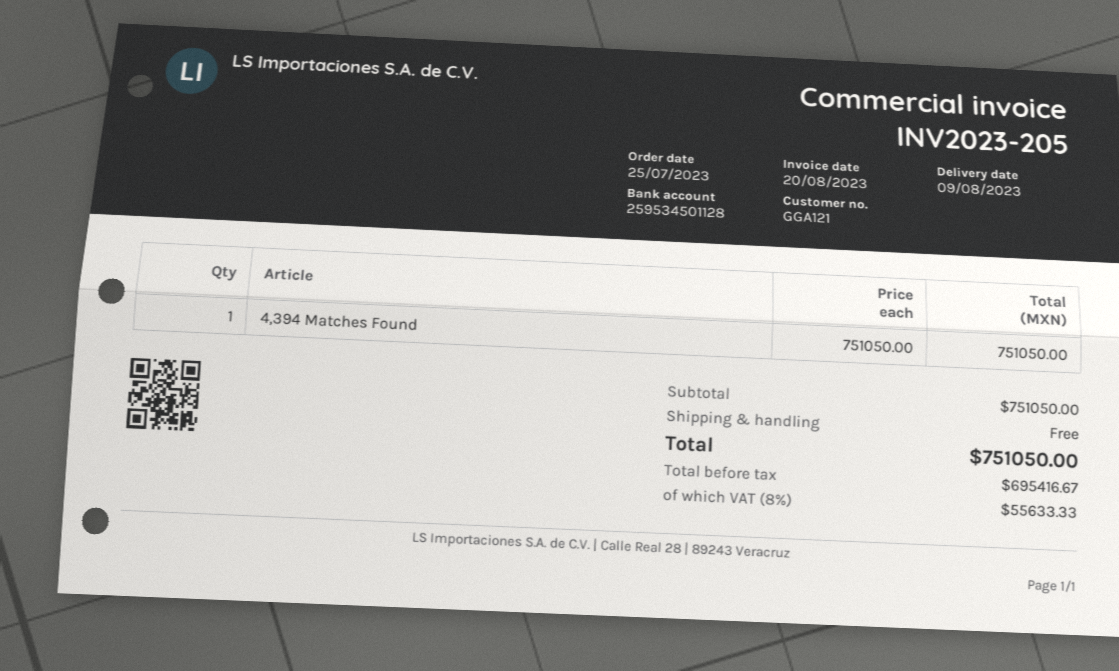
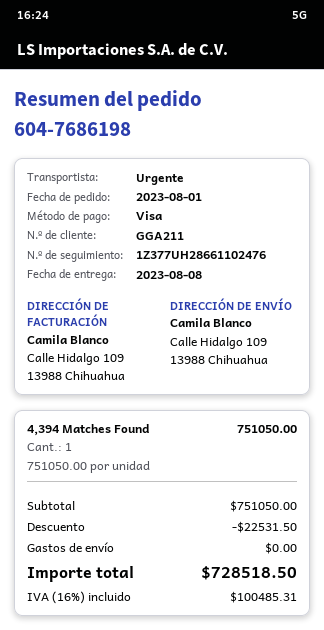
order date: 2023-07-25 -> 2023-08-01
delivery date: 2023-08-09 -> 2023-08-08
customer number: GGA121 -> GGA211
discount: none -> 22531.50
tax: 8% = 55633.33 -> 16% = 100485.31
total: 751050.00 -> 728518.50

